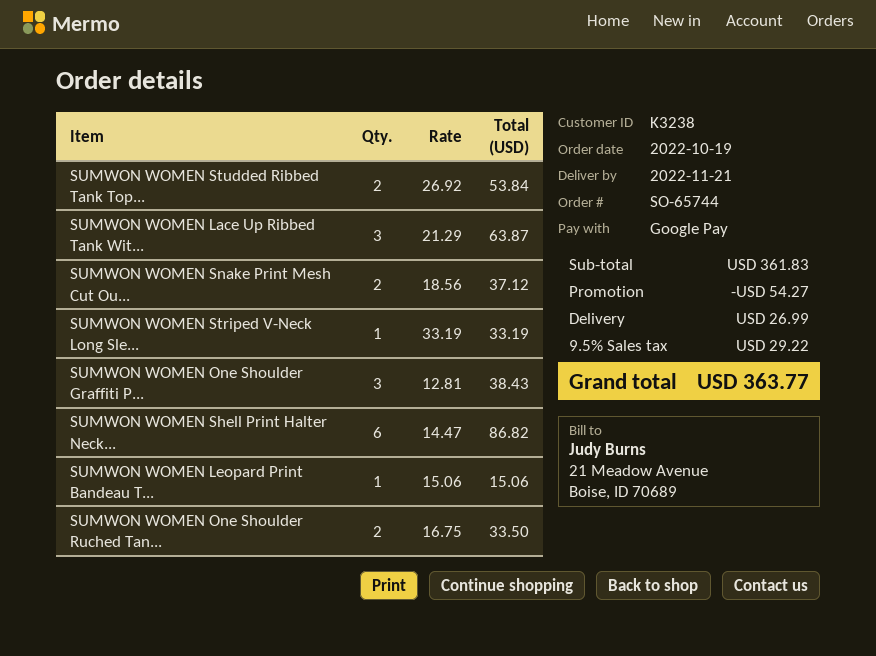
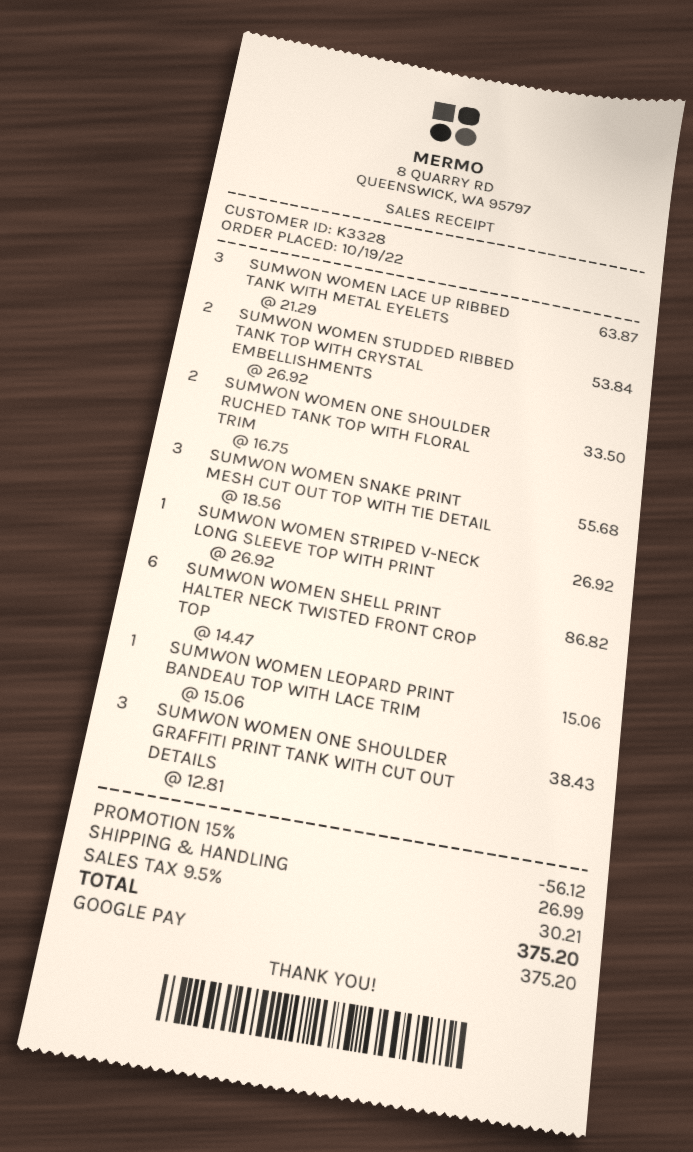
customer number: K3238 -> K3328
SUMWON WOMEN Snake Print Mesh Cut Ou...: 2 x 18.56 = 37.12 -> 3 x 18.56 = 55.68
SUMWON WOMEN Striped V-Neck Long Sle...: 1 x 33.19 = 33.19 -> 1 x 26.92 = 26.92
discount: 54.27 -> 56.12
tax: 9.5% = 29.22 -> 9.5% = 30.21
total: 363.77 -> 375.20

